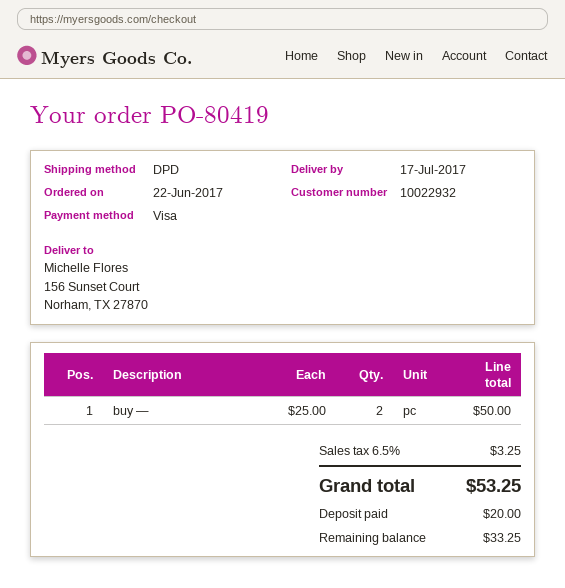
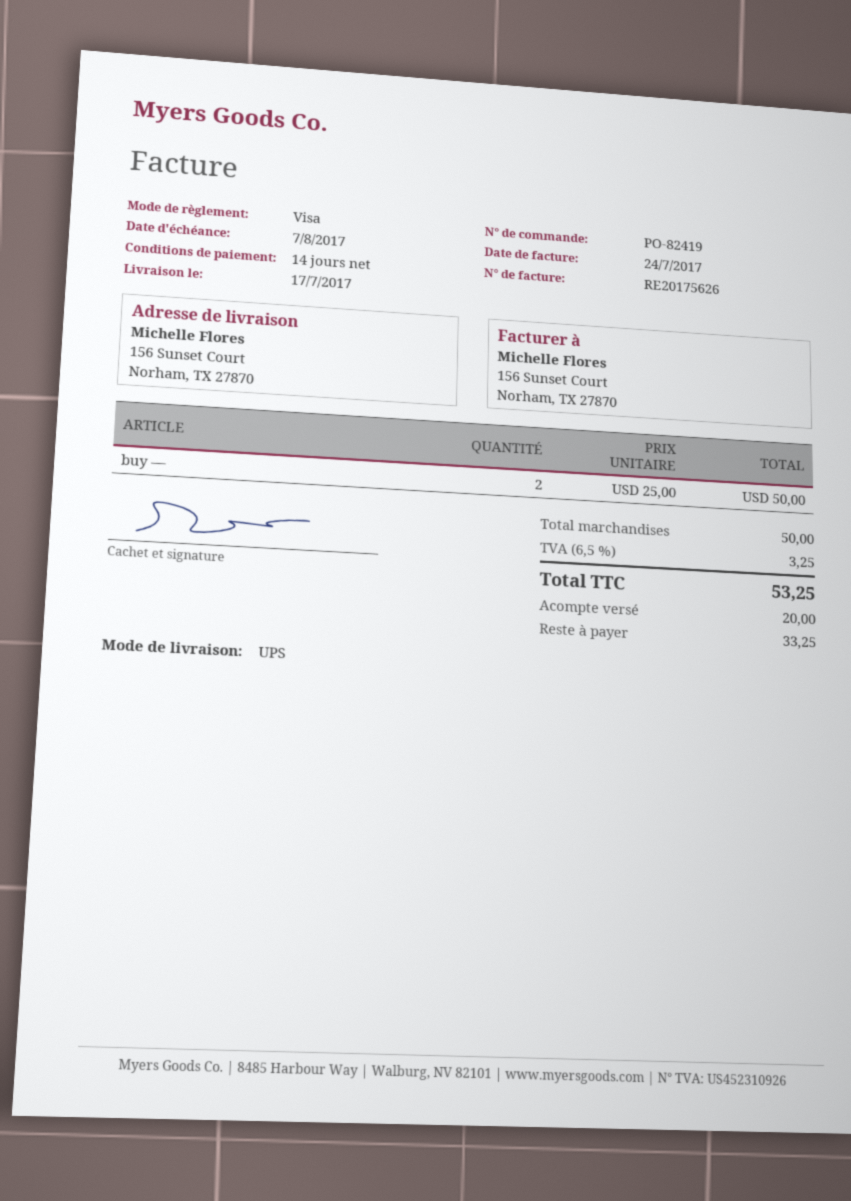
order number: PO-80419 -> PO-82419
shipping method: DPD -> UPS

